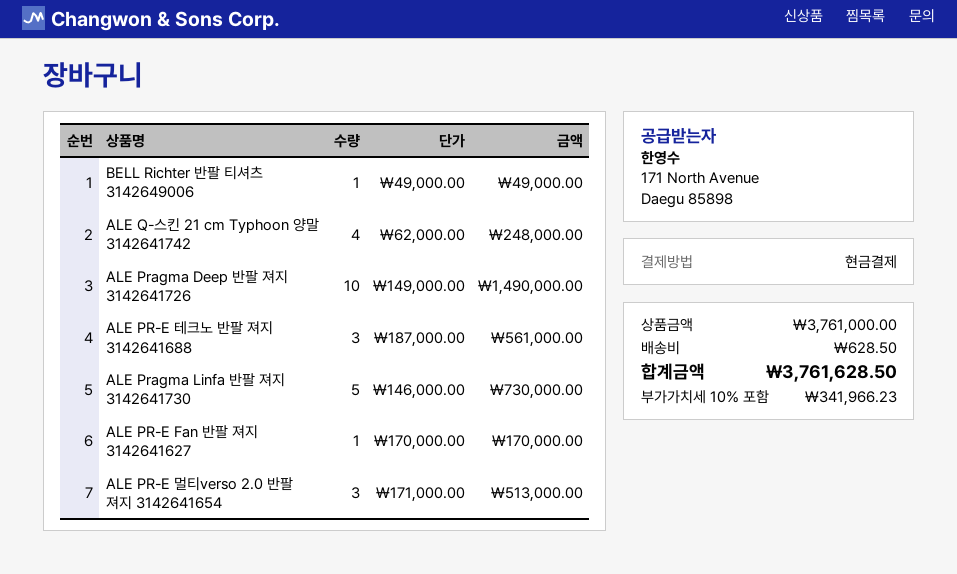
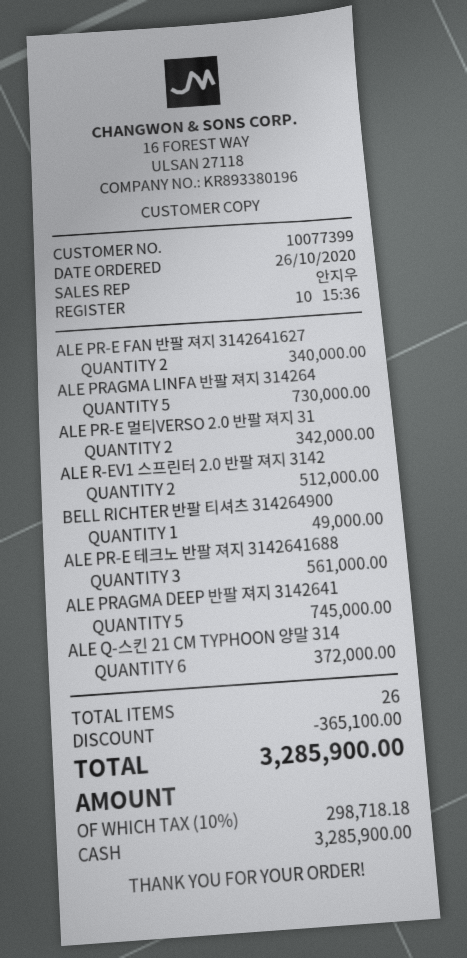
ALE Q-스킨 21 cm Typhoon 양말 3142641742: 4 for 248000.00 -> 6 for 372000.00
ALE Pragma Deep 반팔 져지 3142641726: 10 for 1490000.00 -> 5 for 745000.00
ALE PR-E Fan 반팔 져지 3142641627: 1 for 170000.00 -> 2 for 340000.00
ALE PR-E 멀티verso 2.0 반팔 져지 3142641654: 3 for 513000.00 -> 2 for 342000.00
ALE R-EV1 스프린터 2.0 반팔 져지 3142: none -> 2 for 512000.00
discount: none -> 365100.00
shipping: 628.50 -> none
tax: 10% = 341966.23 -> 10% = 298718.18
total: 3761628.50 -> 3285900.00

